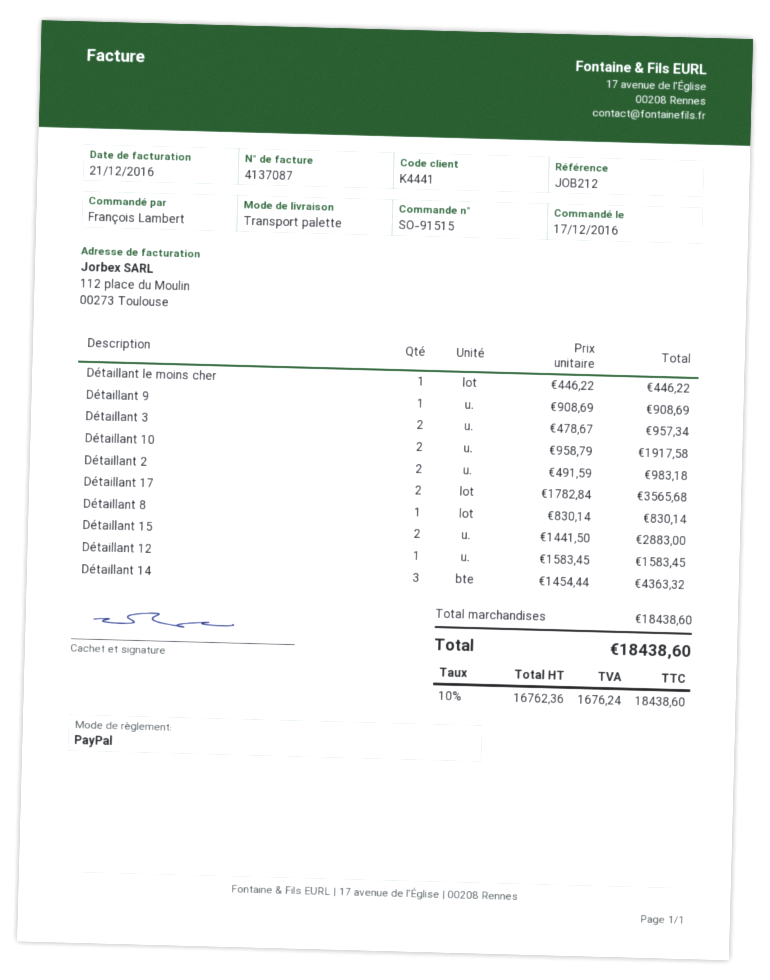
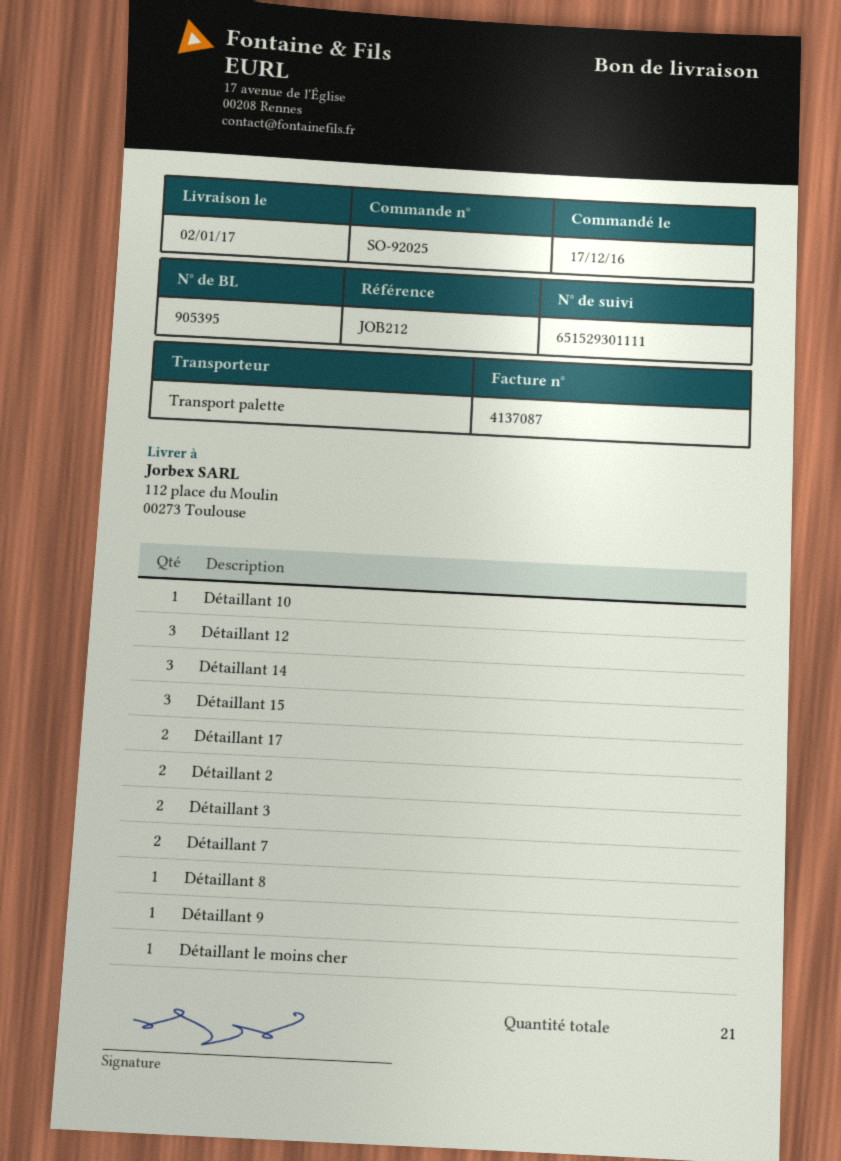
order number: SO-91515 -> SO-92025
Détaillant 10: 2 -> 1
Détaillant 15: 2 -> 3
Détaillant 12: 1 -> 3
Détaillant 7: none -> 2

